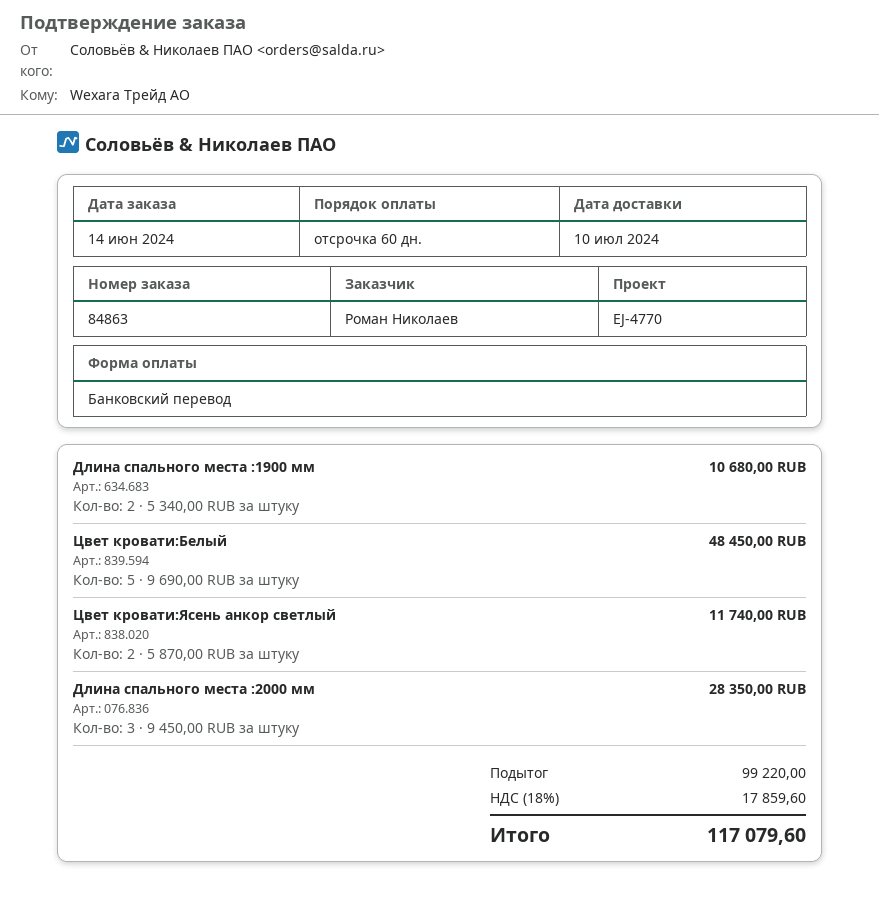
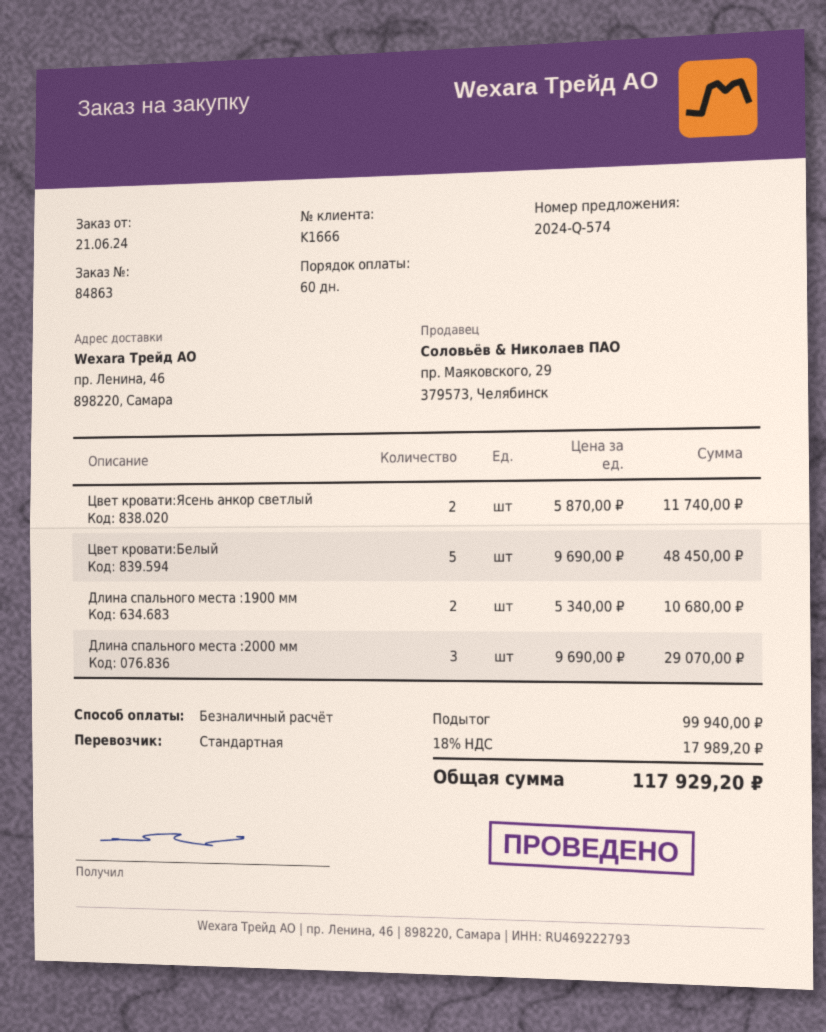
order date: 2024-06-14 -> 2024-06-21
Длина спального места :2000 мм: 3 x 9450.00 = 28350.00 -> 3 x 9690.00 = 29070.00
subtotal: 99220.00 -> 99940.00
tax: 18% = 17859.60 -> 18% = 17989.20
total: 117079.60 -> 117929.20

